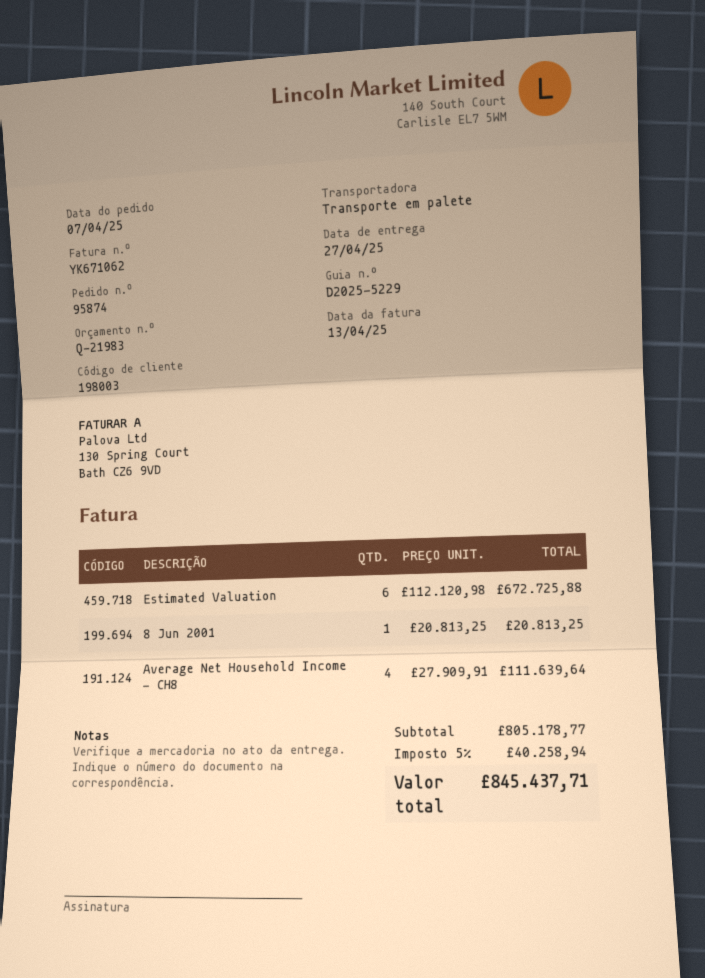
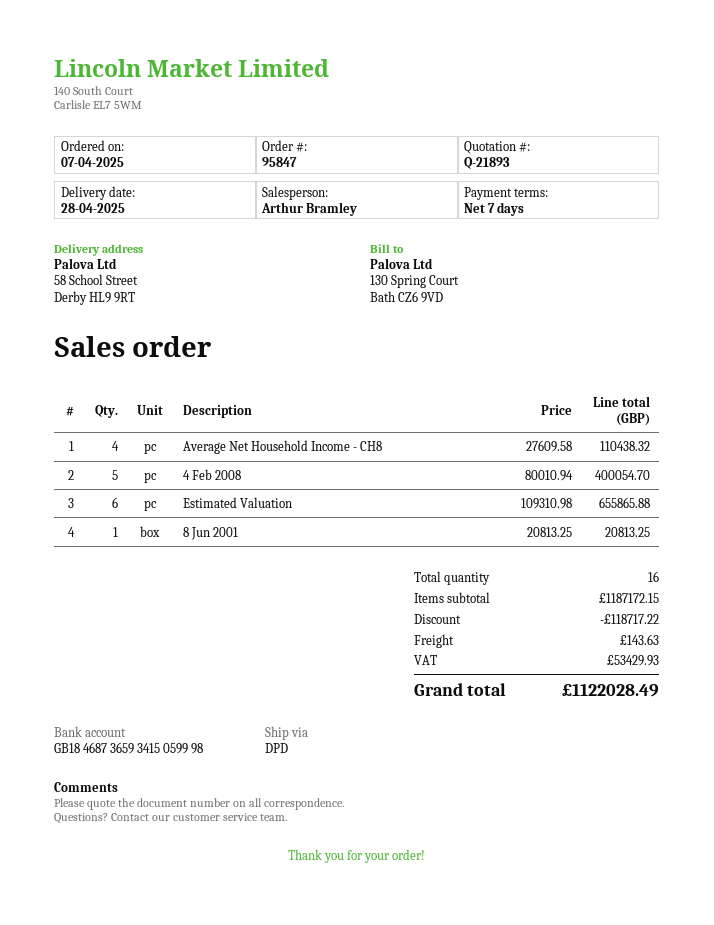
quote number: Q-21983 -> Q-21893
order number: 95874 -> 95847
delivery date: 2025-04-27 -> 2025-04-28
shipping method: pallet freight -> DPD
Estimated Valuation: 6 x 112120.98 = 672725.88 -> 6 x 109310.98 = 655865.88
Average Net Household Income - CH8: 4 x 27909.91 = 111639.64 -> 4 x 27609.58 = 110438.32
4 Feb 2008: none -> 5 x 80010.94 = 400054.70
subtotal: 805178.77 -> 1187172.15
discount: none -> 118717.22
shipping: none -> 143.63
tax: 40258.94 -> 53429.93
total: 845437.71 -> 1122028.49

